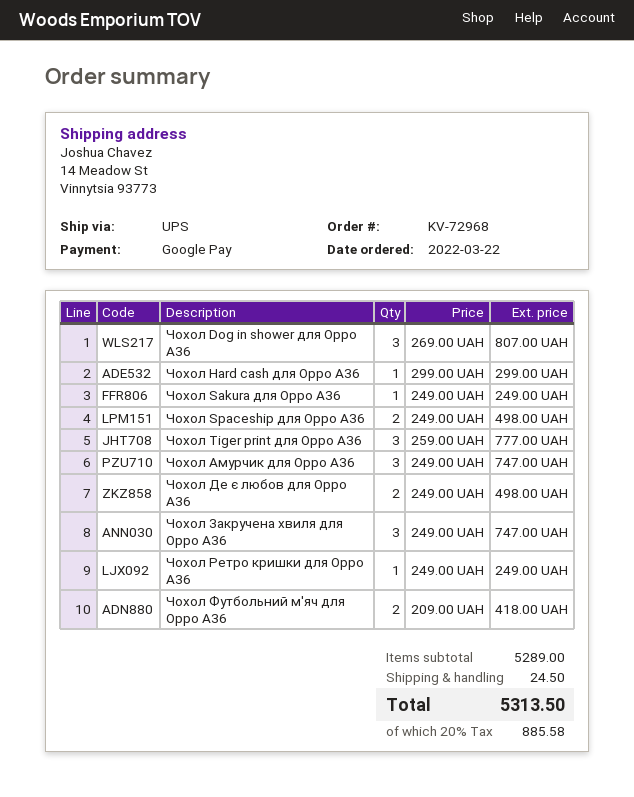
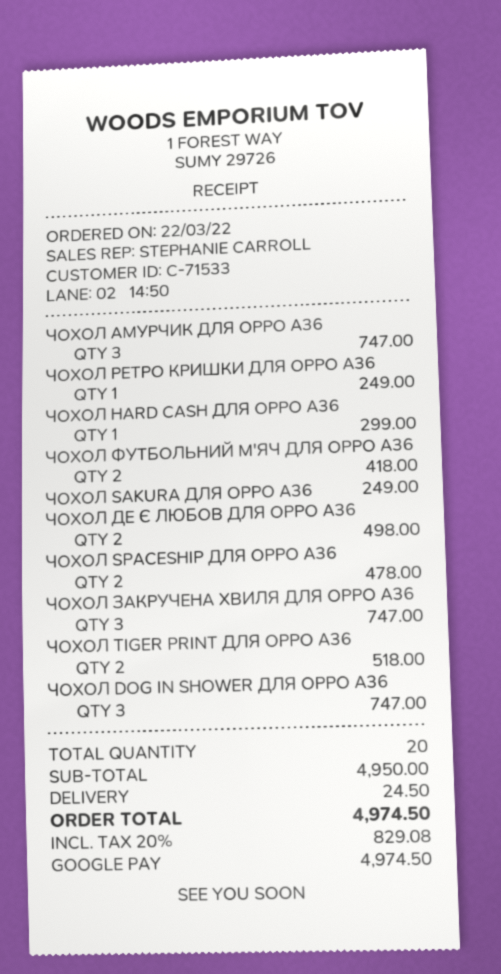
Чохол Dog in shower для Oppo A36: 3 for 807.00 -> 3 for 747.00
Чохол Spaceship для Oppo A36: 2 for 498.00 -> 2 for 478.00
Чохол Tiger print для Oppo A36: 3 for 777.00 -> 2 for 518.00
subtotal: 5289.00 -> 4950.00
tax: 20% = 885.58 -> 20% = 829.08
total: 5313.50 -> 4974.50

